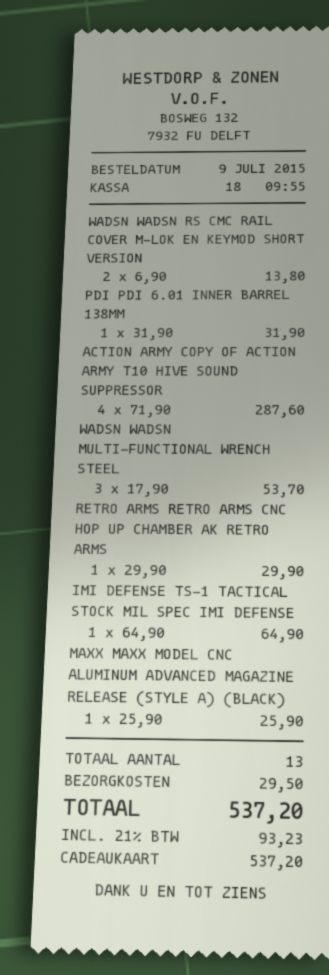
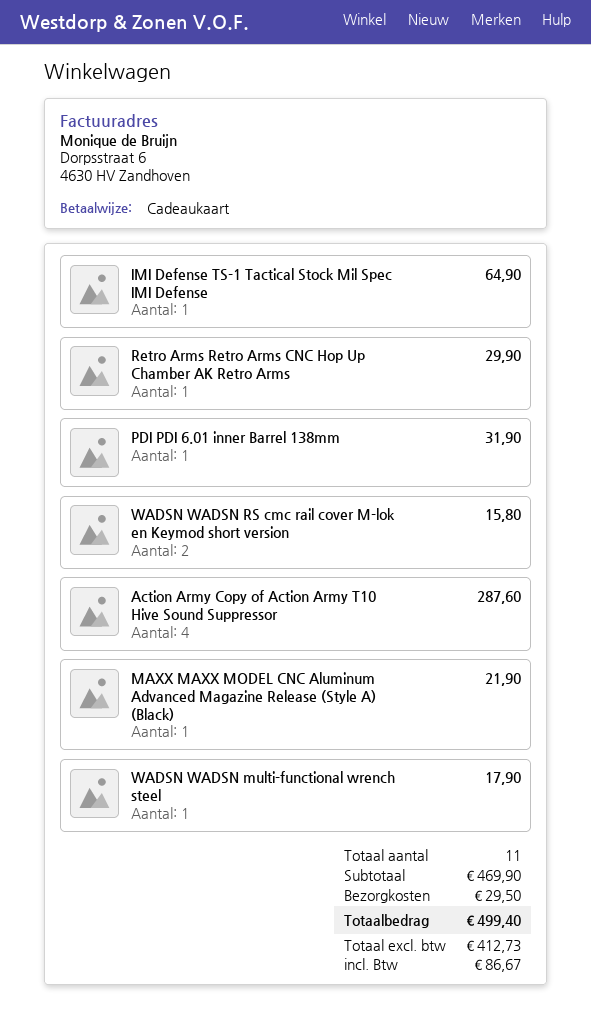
WADSN WADSN RS CMC RAIL COVER M-LOK EN KEYMOD SHORT VERSION: 2 for 13.80 -> 2 for 15.80
WADSN WADSN MULTI-FUNCTIONAL WRENCH STEEL: 3 for 53.70 -> 1 for 17.90
MAXX MAXX MODEL CNC ALUMINUM ADVANCED MAGAZINE RELEASE (STYLE A) (BLACK): 1 for 25.90 -> 1 for 21.90
total quantity: 13 -> 11
tax: 93.23 -> 86.67
total: 537.20 -> 499.40

